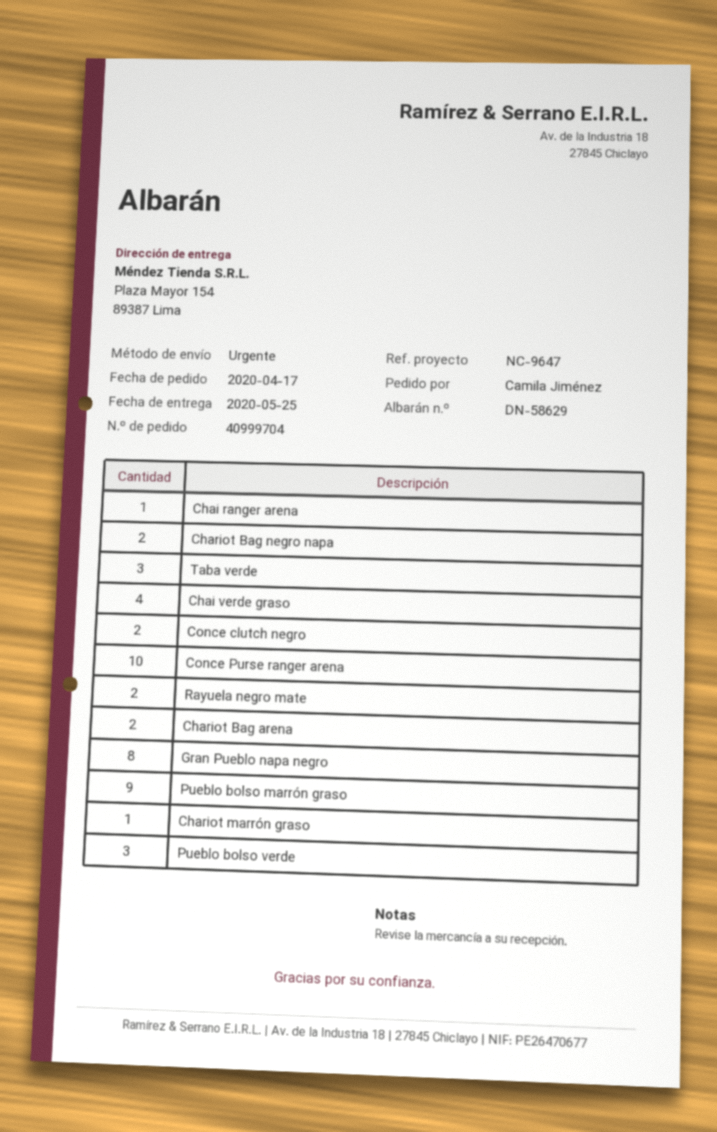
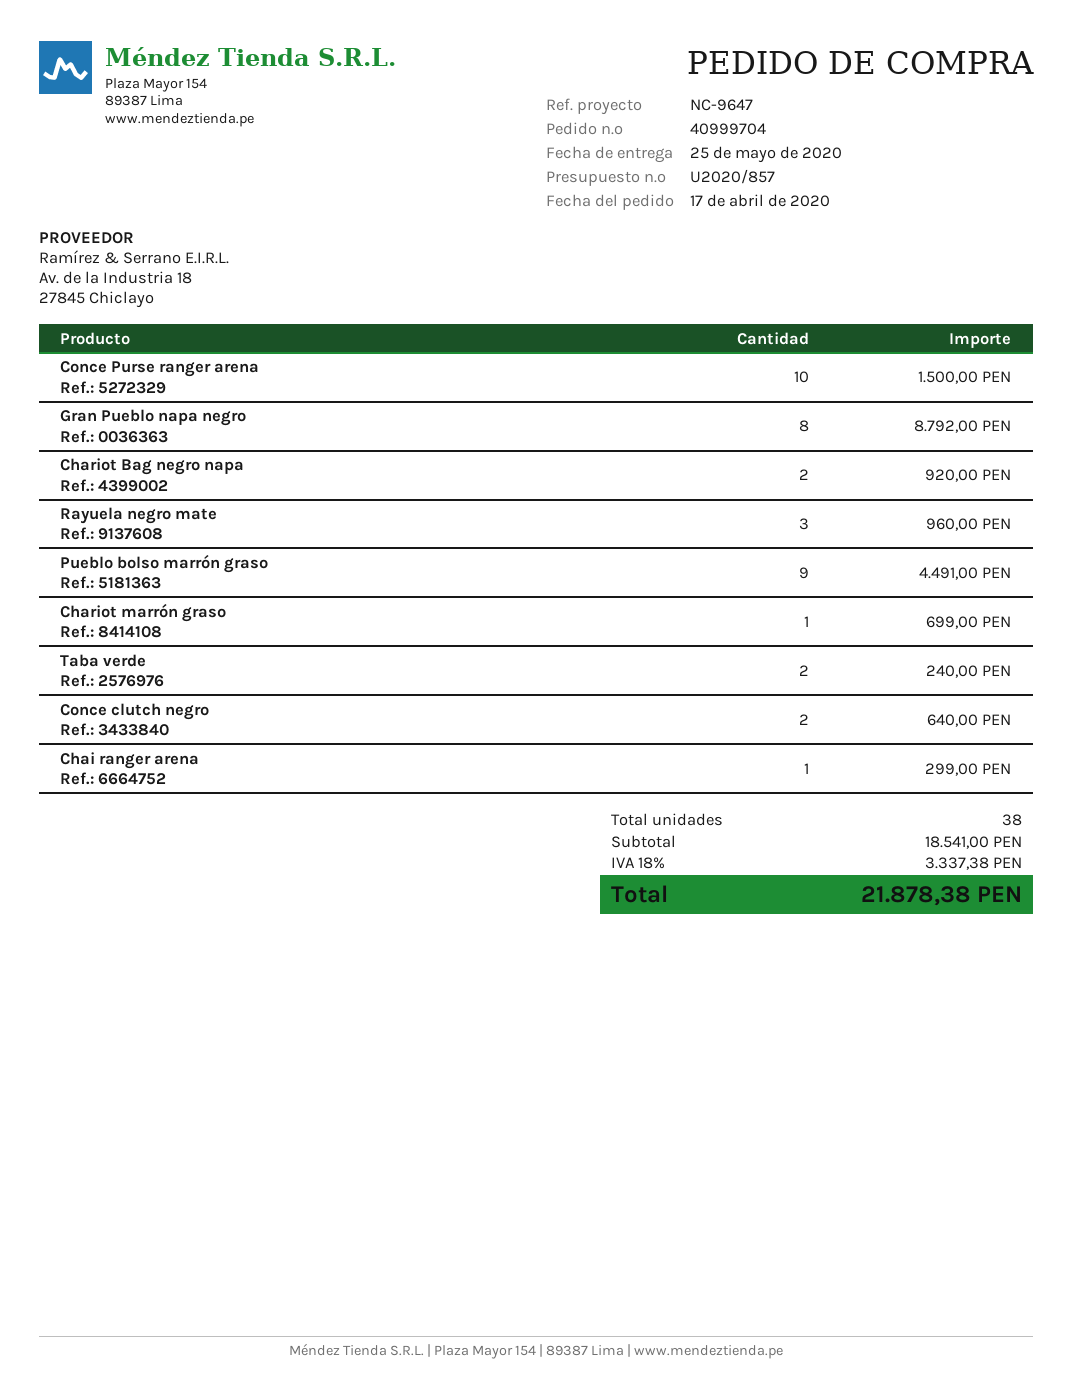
Taba verde: 3 -> 2
Chai verde graso: 4 -> none
Rayuela negro mate: 2 -> 3
Chariot Bag arena: 2 -> none
Pueblo bolso verde: 3 -> none

